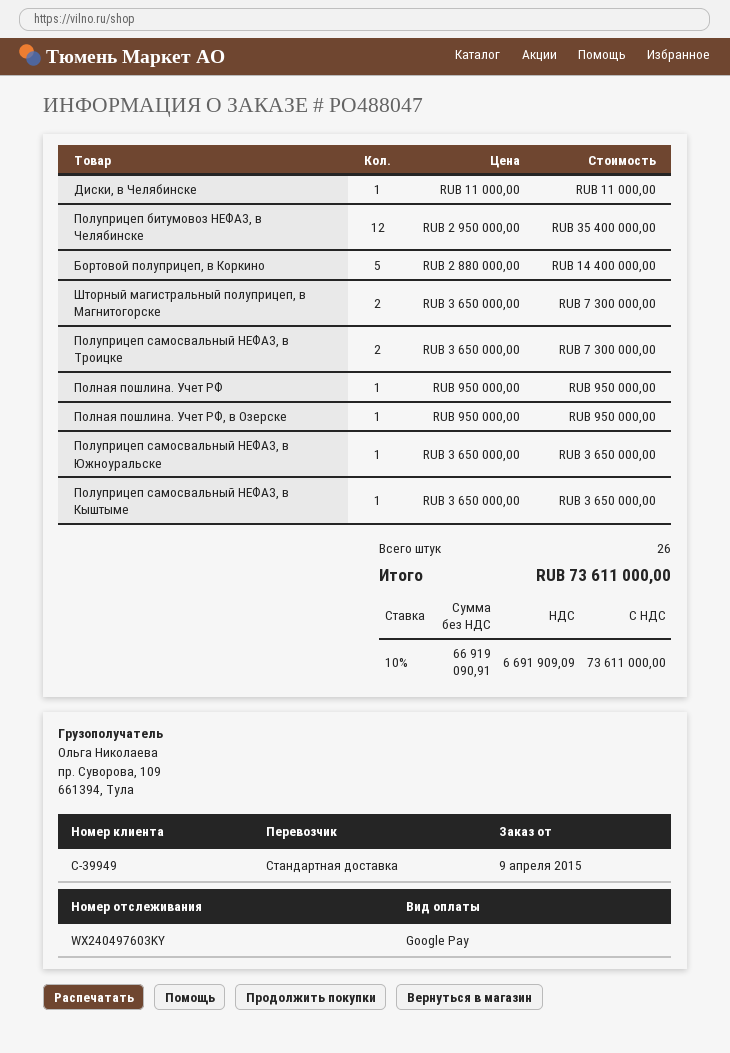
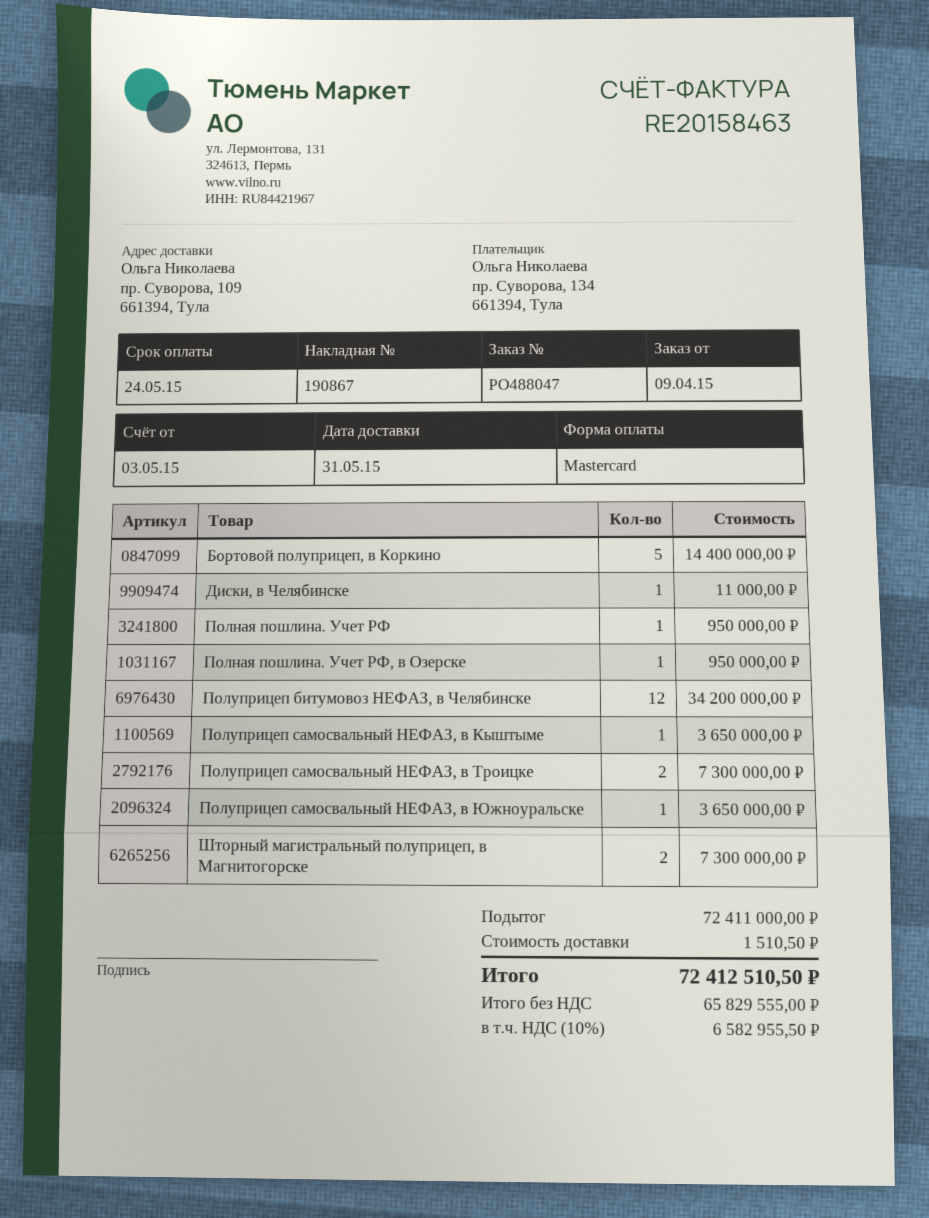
payment method: Google Pay -> Mastercard
Полуприцеп битумовоз НЕФАЗ, в Челябинске: 12 for 35400000.00 -> 12 for 34200000.00
shipping: none -> 1510.50
net: 66919090.91 -> 65829555.00
tax: 10% = 6691909.09 -> 10% = 6582955.50
total: 73611000.00 -> 72412510.50

